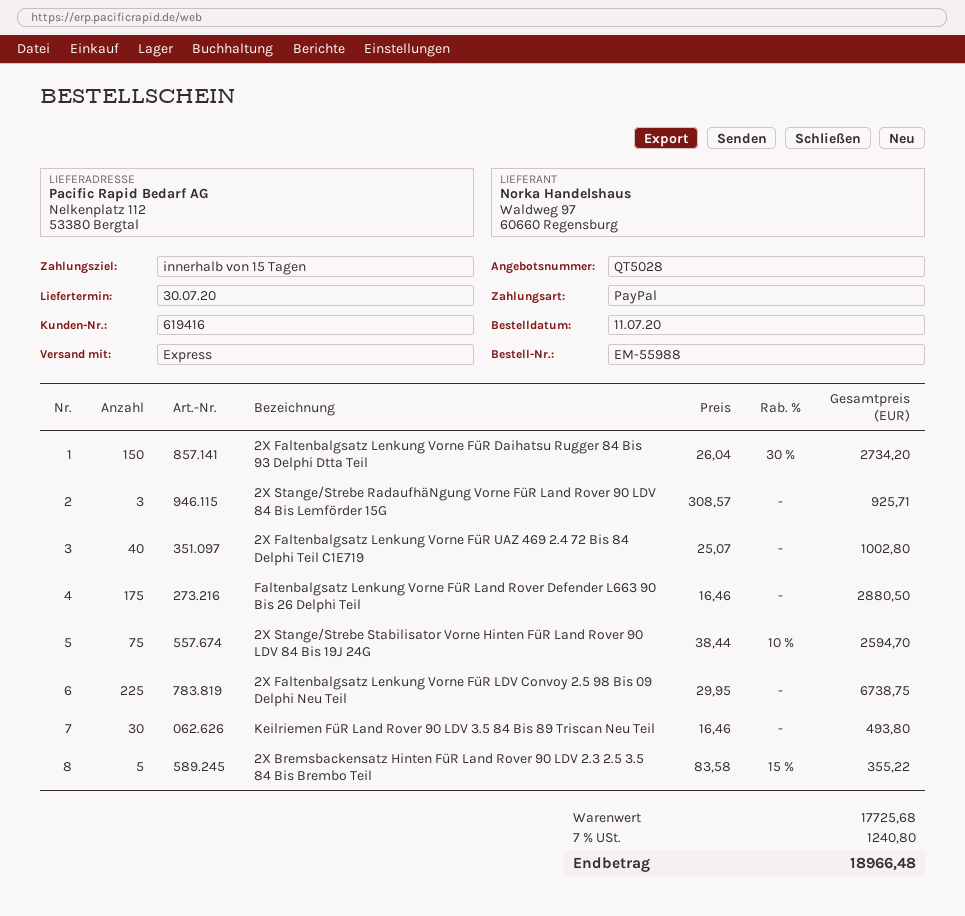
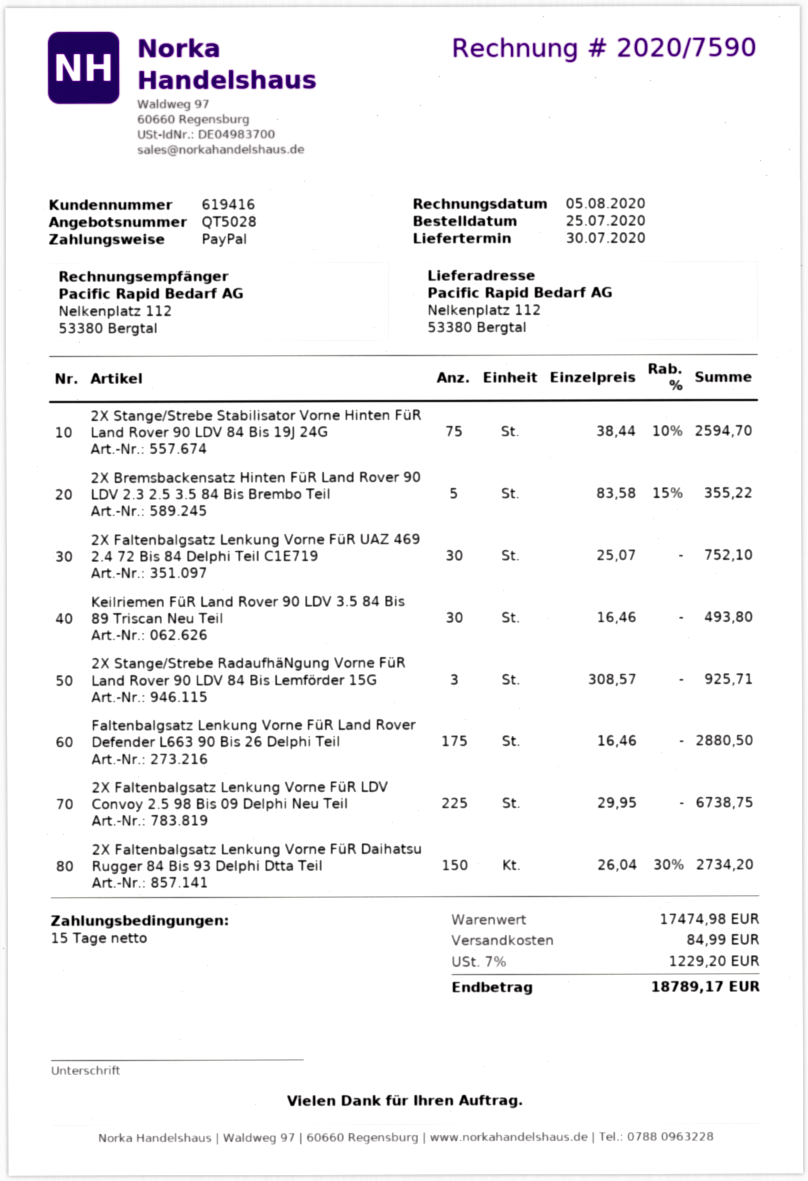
order date: 2020-07-11 -> 2020-07-25
2X Faltenbalgsatz Lenkung Vorne FüR UAZ 469 2.4 72 Bis 84 Delphi Teil C1E719: 40 x 25.07 = 1002.80 -> 30 x 25.07 = 752.10
subtotal: 17725.68 -> 17474.98
shipping: none -> 84.99
tax: 7% = 1240.80 -> 7% = 1229.20
total: 18966.48 -> 18789.17

